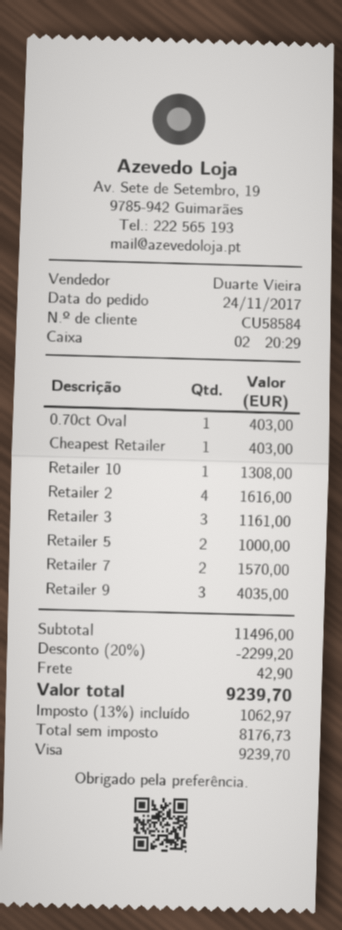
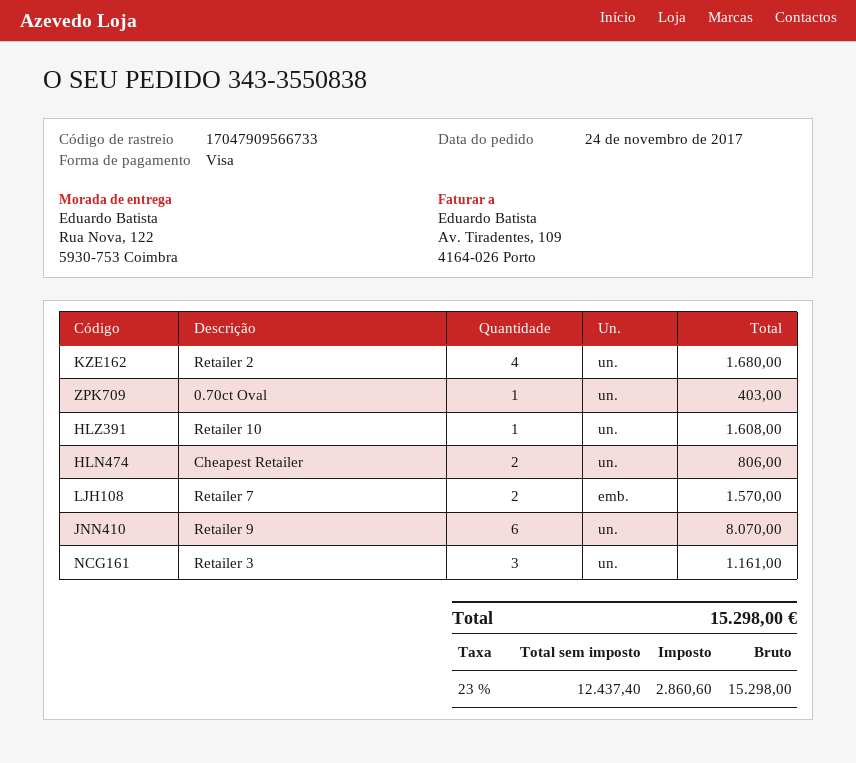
Cheapest Retailer: 1 for 403.00 -> 2 for 806.00
Retailer 10: 1 for 1308.00 -> 1 for 1608.00
Retailer 2: 4 for 1616.00 -> 4 for 1680.00
Retailer 5: 2 for 1000.00 -> none
Retailer 9: 3 for 4035.00 -> 6 for 8070.00
discount: 20% = 2299.20 -> none
shipping: 42.90 -> none
net: 8176.73 -> 12437.40
tax: 13% = 1062.97 -> 23% = 2860.60
total: 9239.70 -> 15298.00

